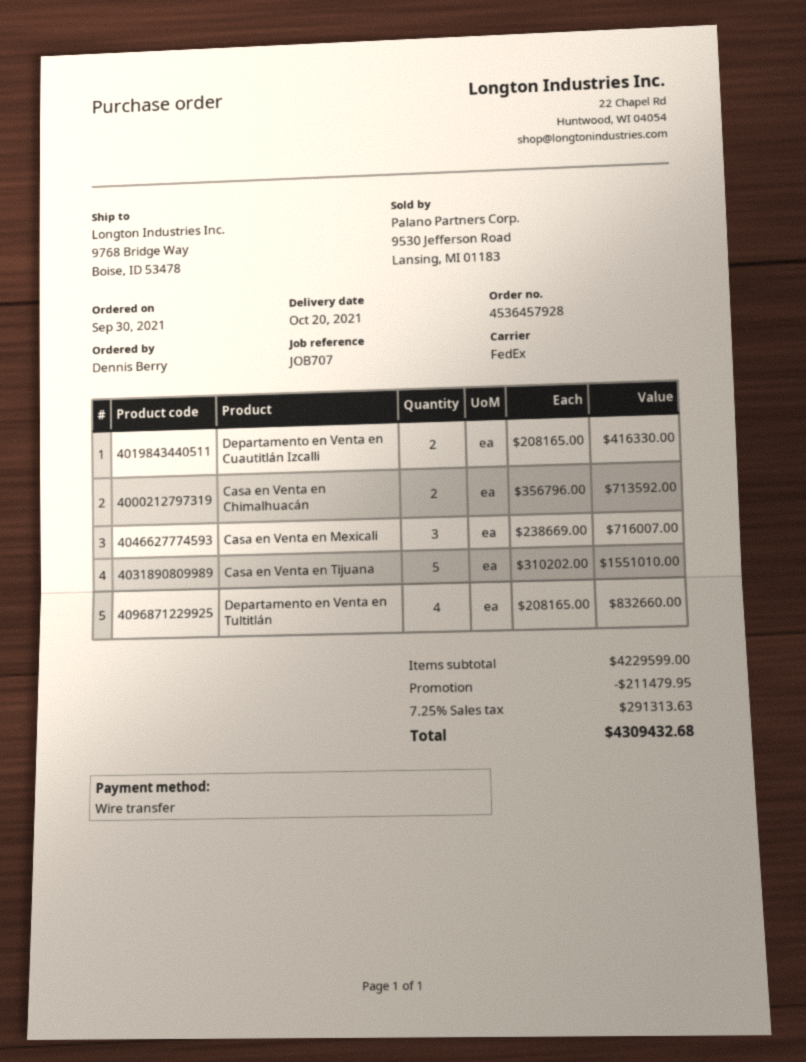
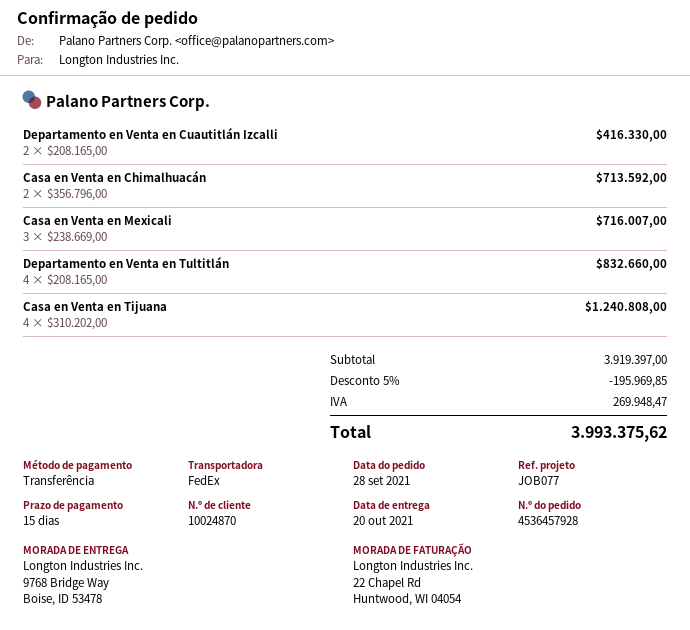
order date: 2021-09-30 -> 2021-09-28
reference: JOB707 -> JOB077
Casa en Venta en Tijuana: 5 x 310202.00 = 1551010.00 -> 4 x 310202.00 = 1240808.00
subtotal: 4229599.00 -> 3919397.00
discount: 211479.95 -> 195969.85
tax: 291313.63 -> 269948.47
total: 4309432.68 -> 3993375.62

